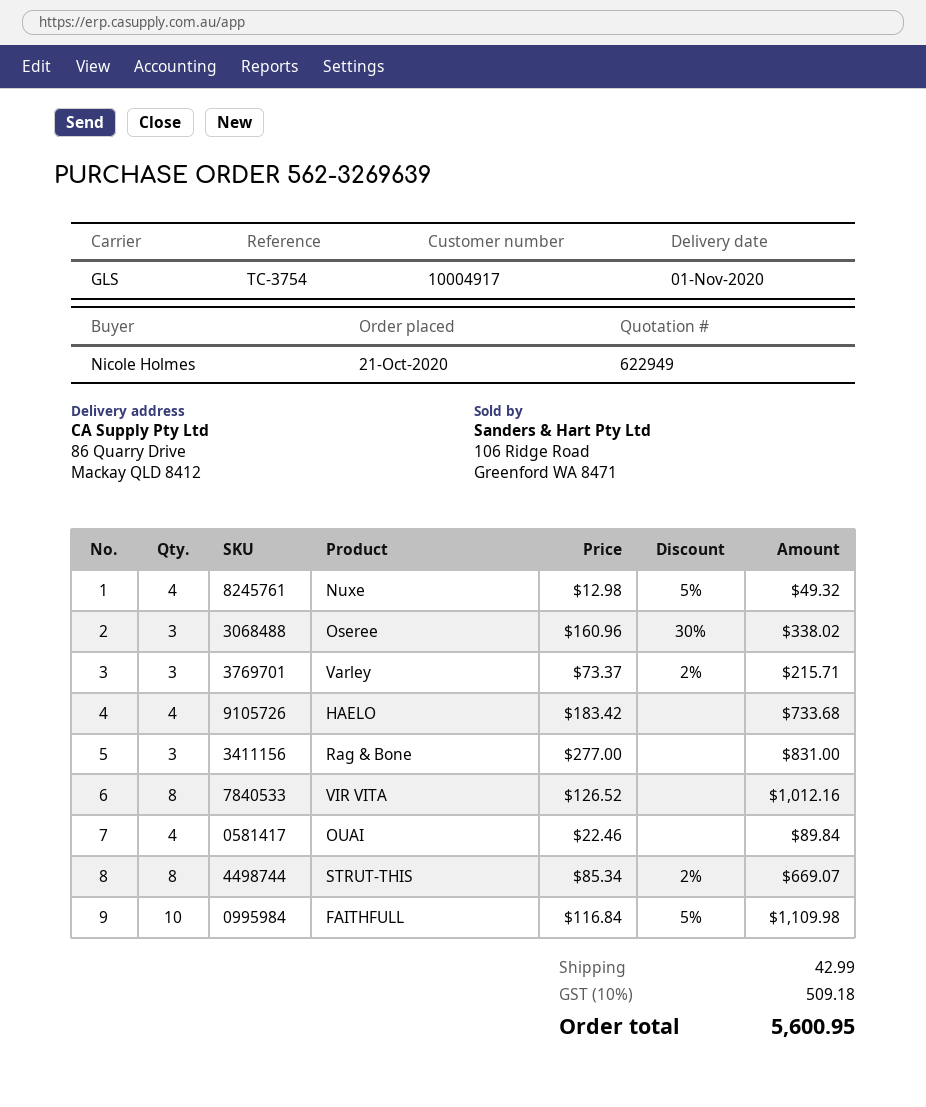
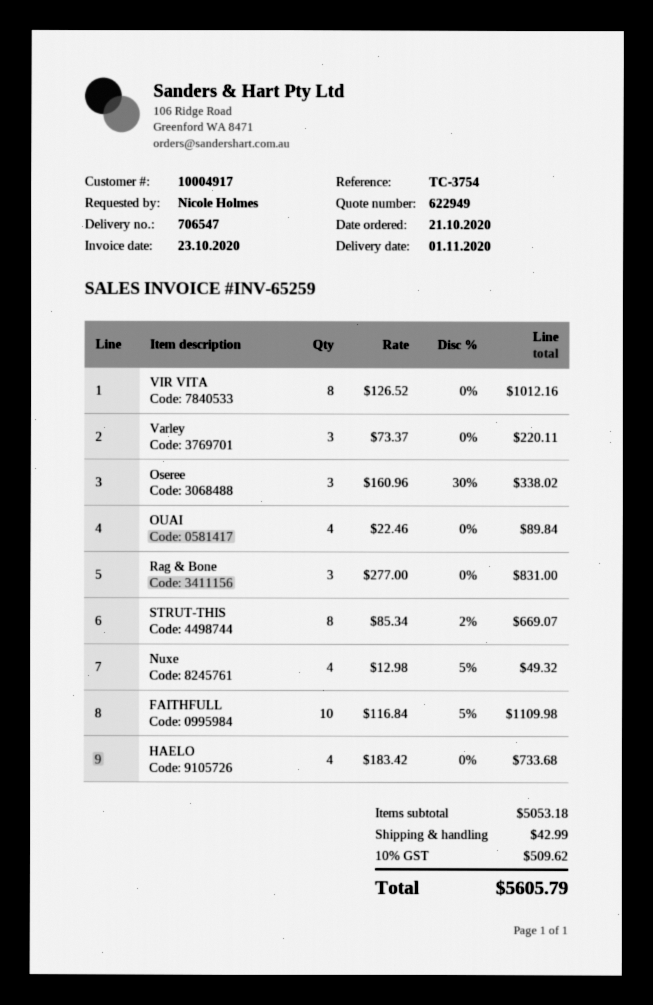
Varley: 3 x 73.37 - 2% = 215.71 -> 3 x 73.37 = 220.11
tax: 10% = 509.18 -> 10% = 509.62
total: 5600.95 -> 5605.79

